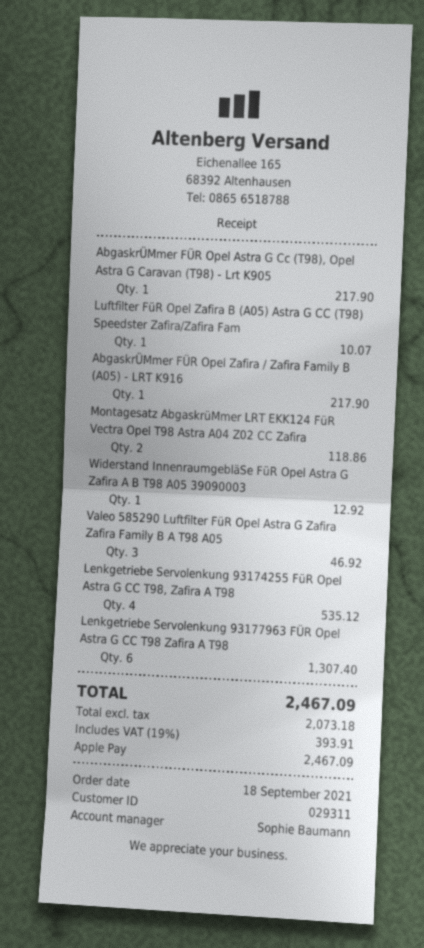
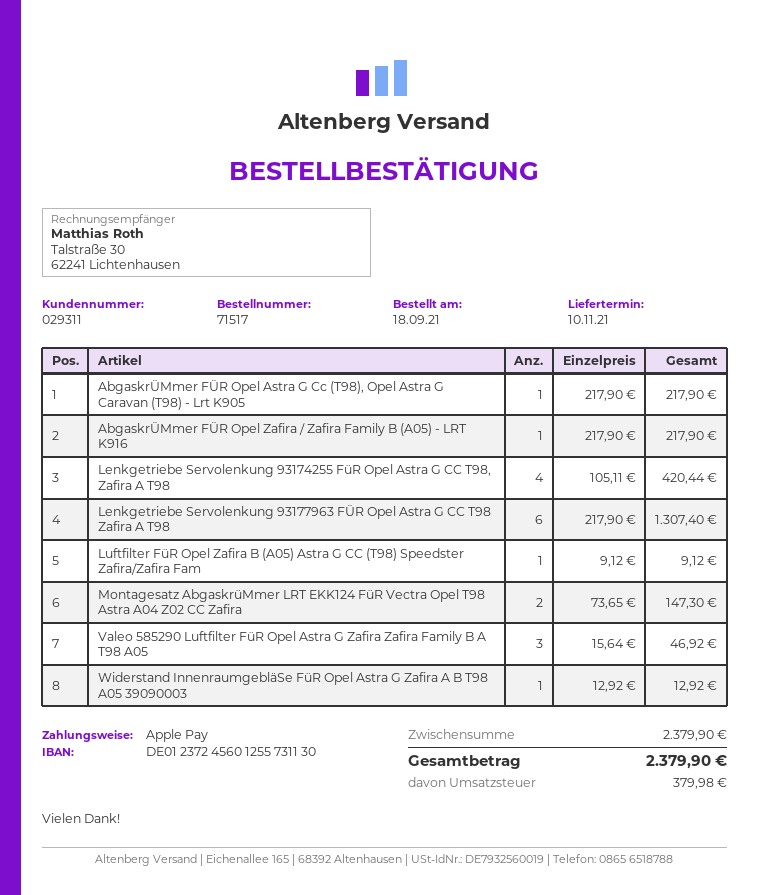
Luftfilter FüR Opel Zafira B (A05) Astra G CC (T98) Speedster Zafira/Zafira Fam: 1 for 10.07 -> 1 for 9.12
Montagesatz AbgaskrüMmer LRT EKK124 FüR Vectra Opel T98 Astra A04 Z02 CC Zafira: 2 for 118.86 -> 2 for 147.30
Lenkgetriebe Servolenkung 93174255 FüR Opel Astra G CC T98, Zafira A T98: 4 for 535.12 -> 4 for 420.44
tax: 393.91 -> 379.98
total: 2467.09 -> 2379.90

